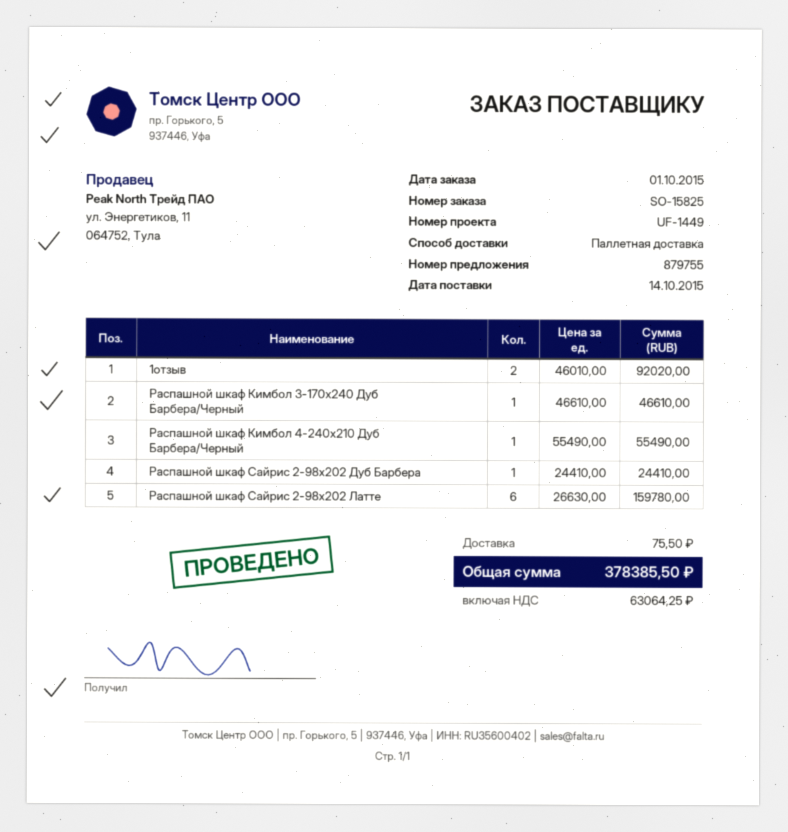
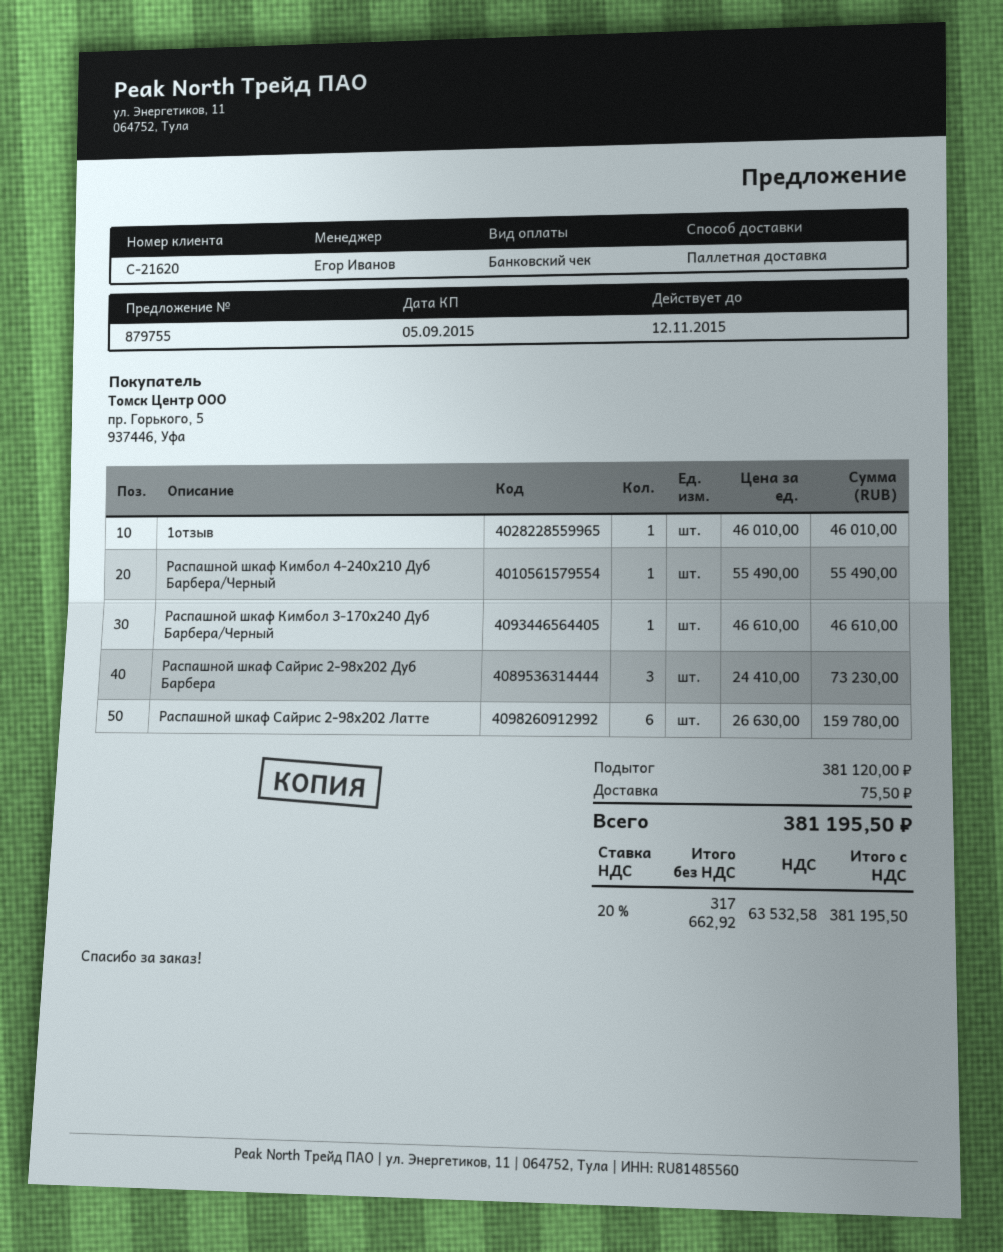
1отзыв: 2 x 46010.00 = 92020.00 -> 1 x 46010.00 = 46010.00
Распашной шкаф Сайрис 2-98x202 Дуб Барбера: 1 x 24410.00 = 24410.00 -> 3 x 24410.00 = 73230.00
tax: 63064.25 -> 63532.58
total: 378385.50 -> 381195.50

